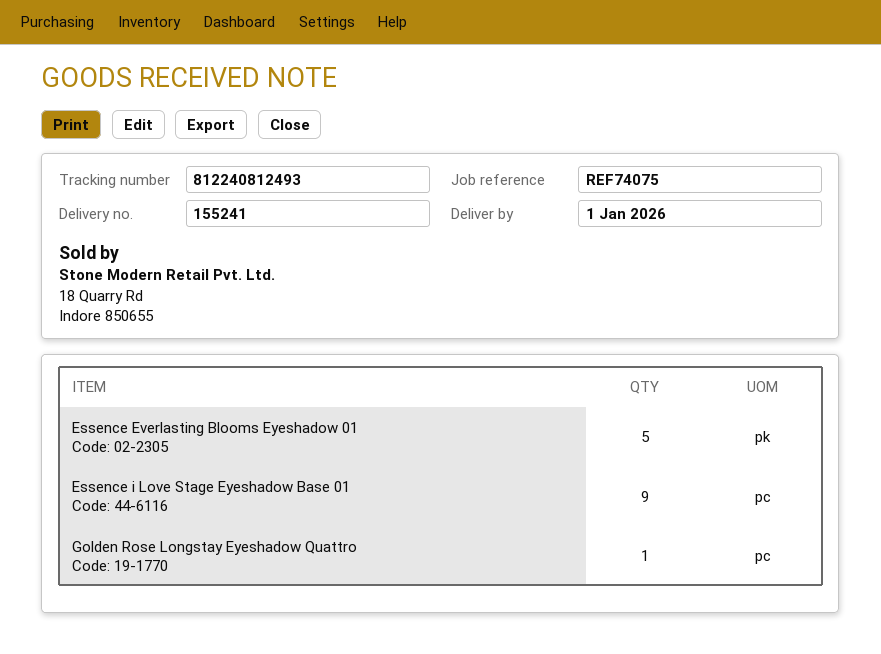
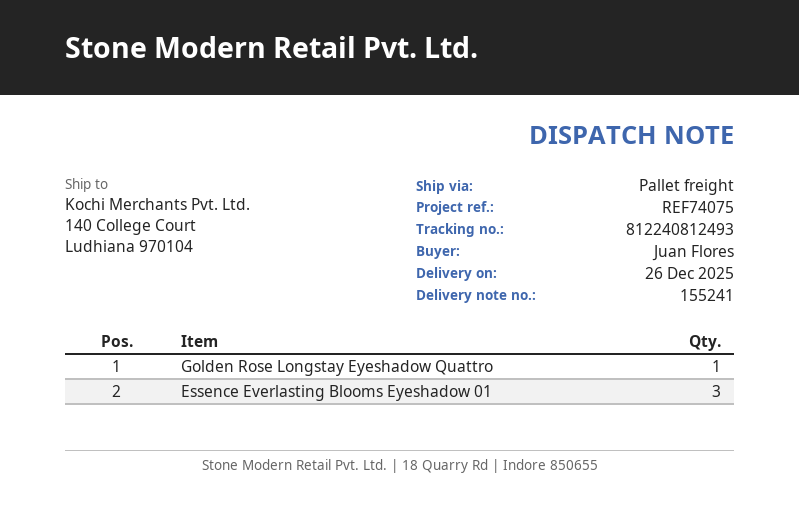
delivery date: 2026-01-01 -> 2025-12-26
Essence Everlasting Blooms Eyeshadow 01: 5 -> 3
Essence i Love Stage Eyeshadow Base 01: 9 -> none

